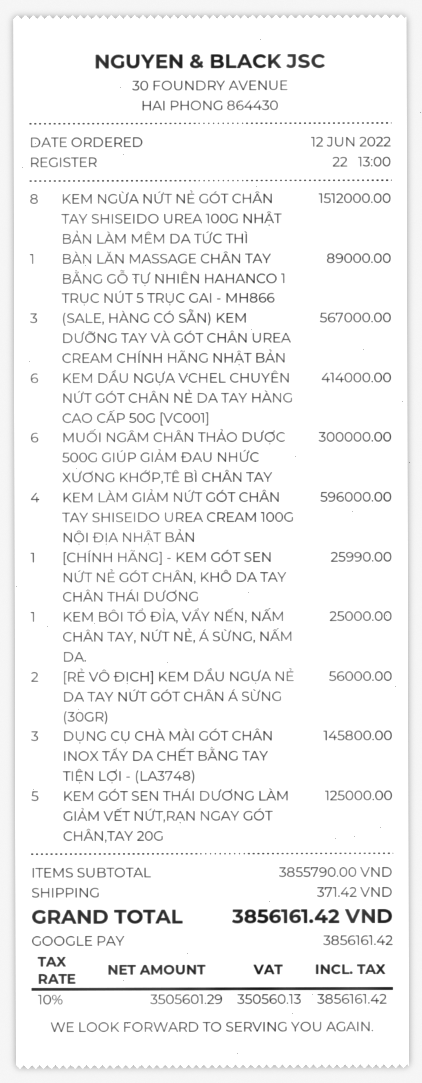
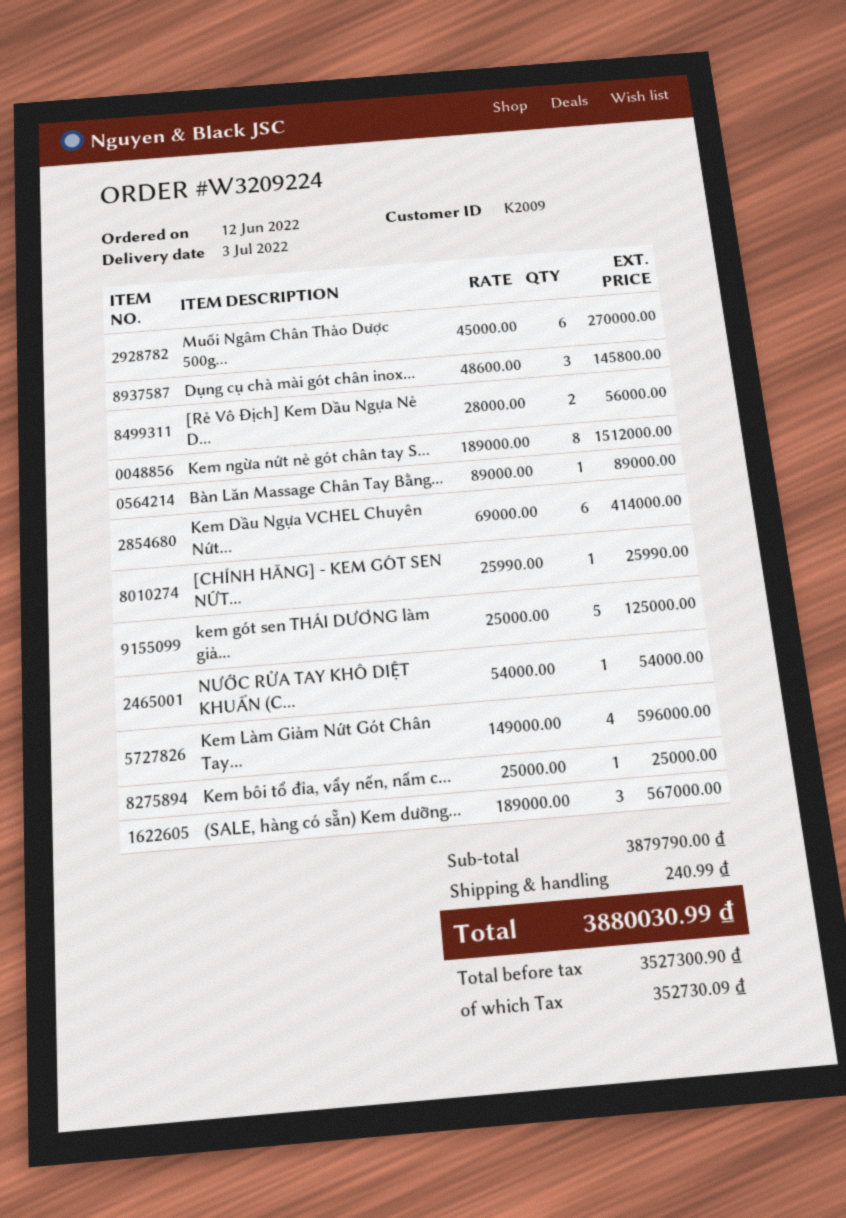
MUỐI NGÂM CHÂN THẢO DƯỢC 500G GIÚP GIẢM ĐAU NHỨC XƯƠNG KHỚP,TÊ BÌ CHÂN TAY: 6 for 300000.00 -> 6 for 270000.00
NƯỚC RỬA TAY KHÔ DIỆT KHUẨN (C...: none -> 1 for 54000.00
subtotal: 3855790.00 -> 3879790.00
shipping: 371.42 -> 240.99
net: 3505601.29 -> 3527300.90
tax: 350560.13 -> 352730.09
total: 3856161.42 -> 3880030.99

